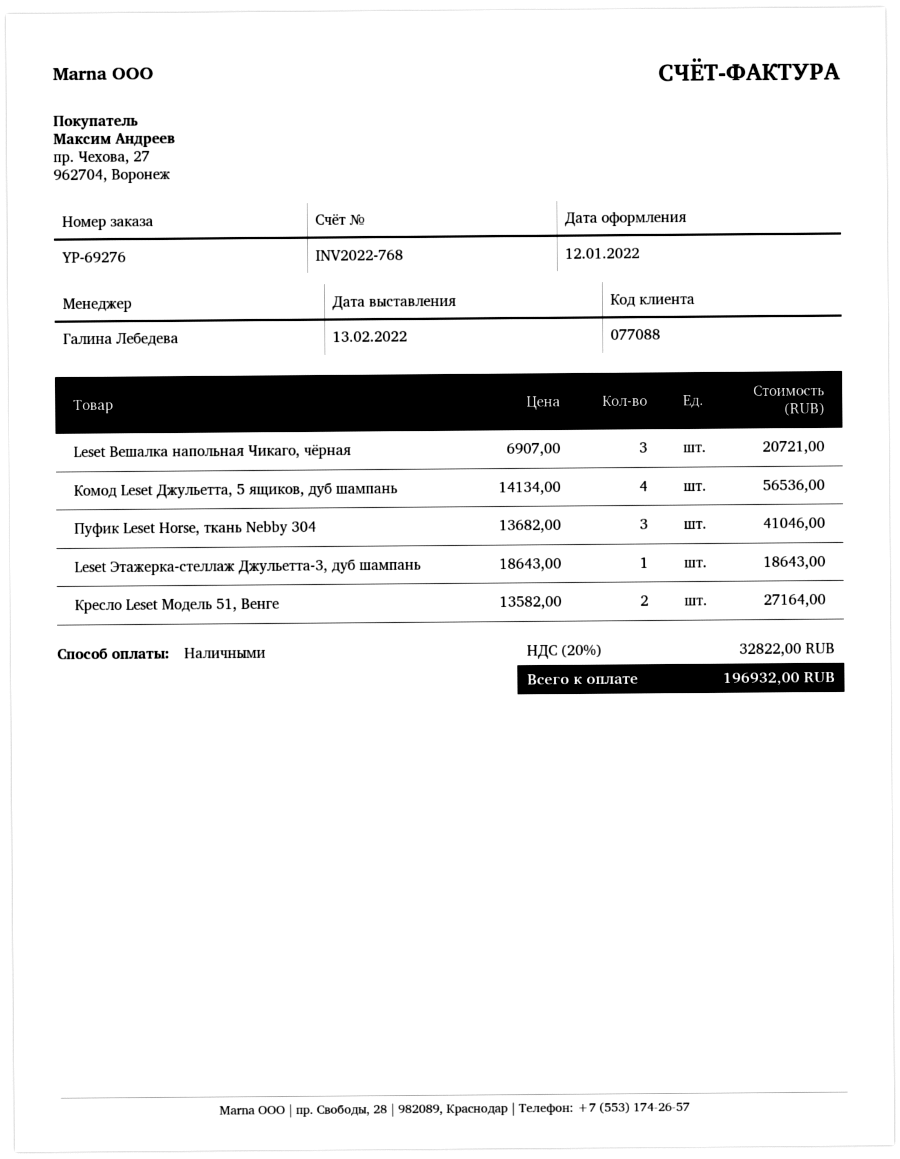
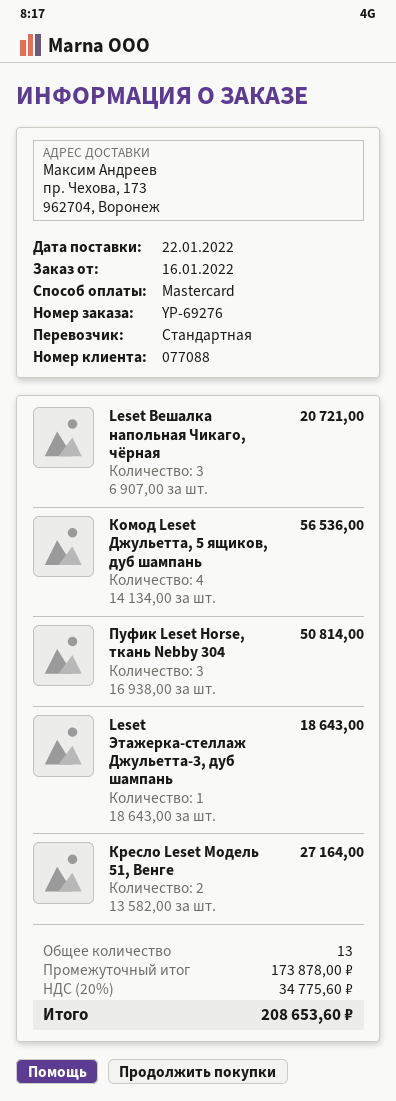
order date: 2022-01-12 -> 2022-01-16
payment method: cash -> Mastercard
Пуфик Leset Horse, ткань Nebby 304: 3 x 13682.00 = 41046.00 -> 3 x 16938.00 = 50814.00
tax: 20% = 32822.00 -> 20% = 34775.60
total: 196932.00 -> 208653.60

